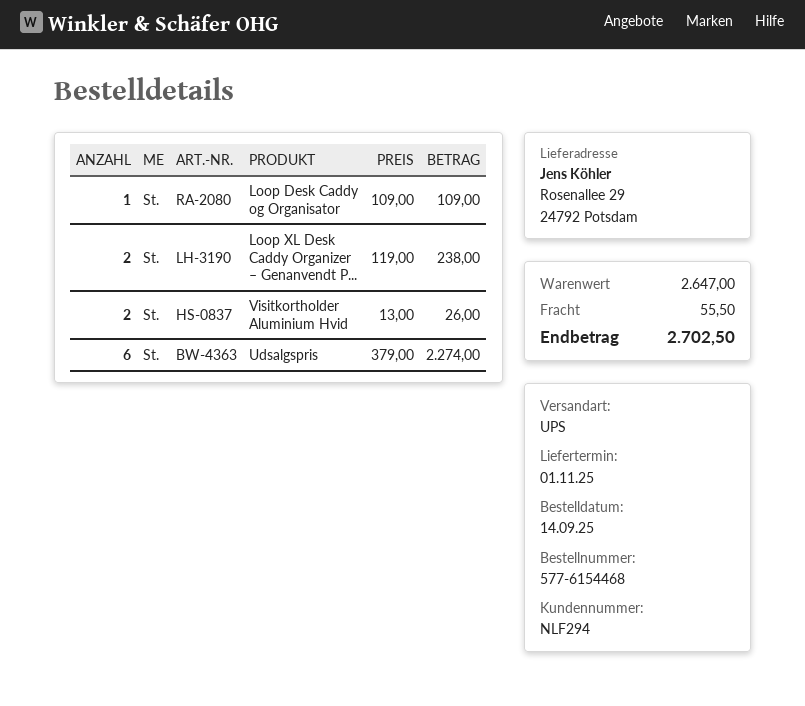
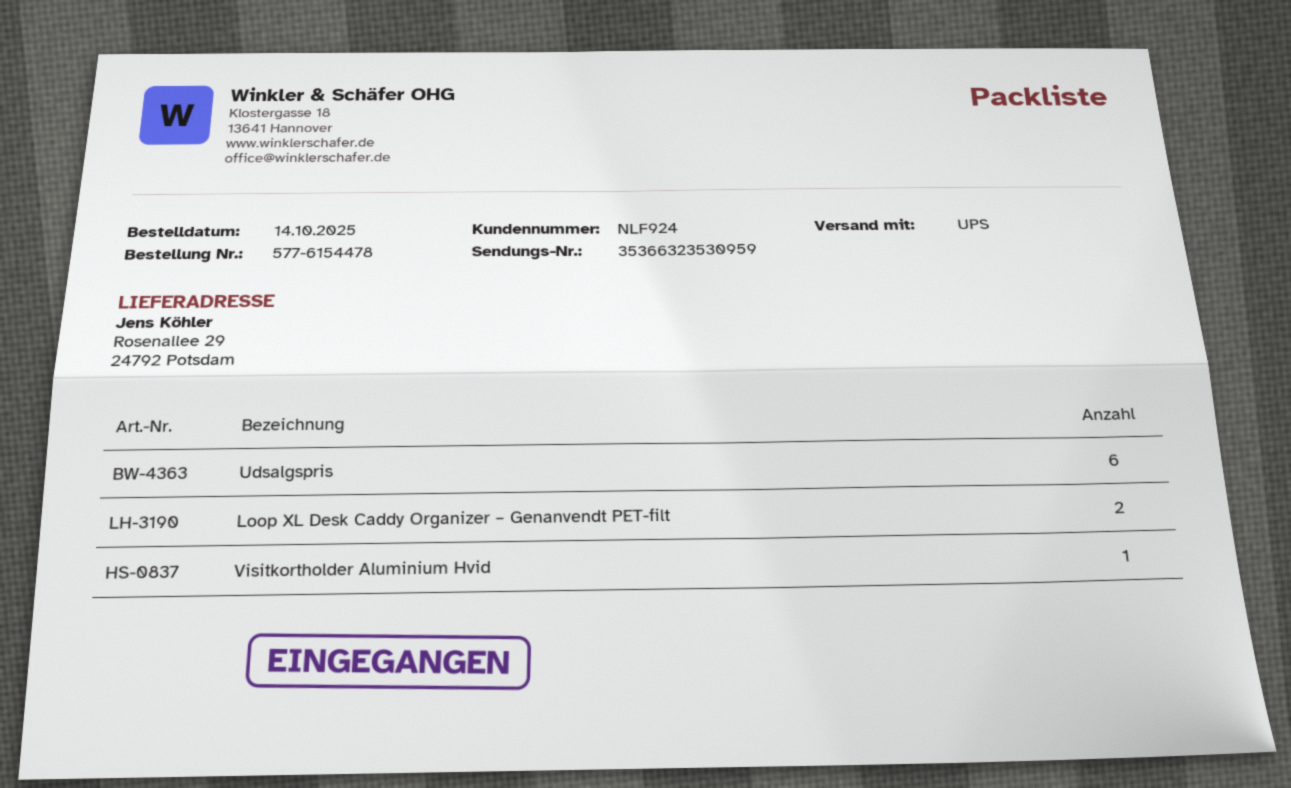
order number: 577-6154468 -> 577-6154478
order date: 2025-09-14 -> 2025-10-14
customer number: NLF294 -> NLF924
Loop Desk Caddy og Organisator: 1 -> none
Visitkortholder Aluminium Hvid: 2 -> 1

